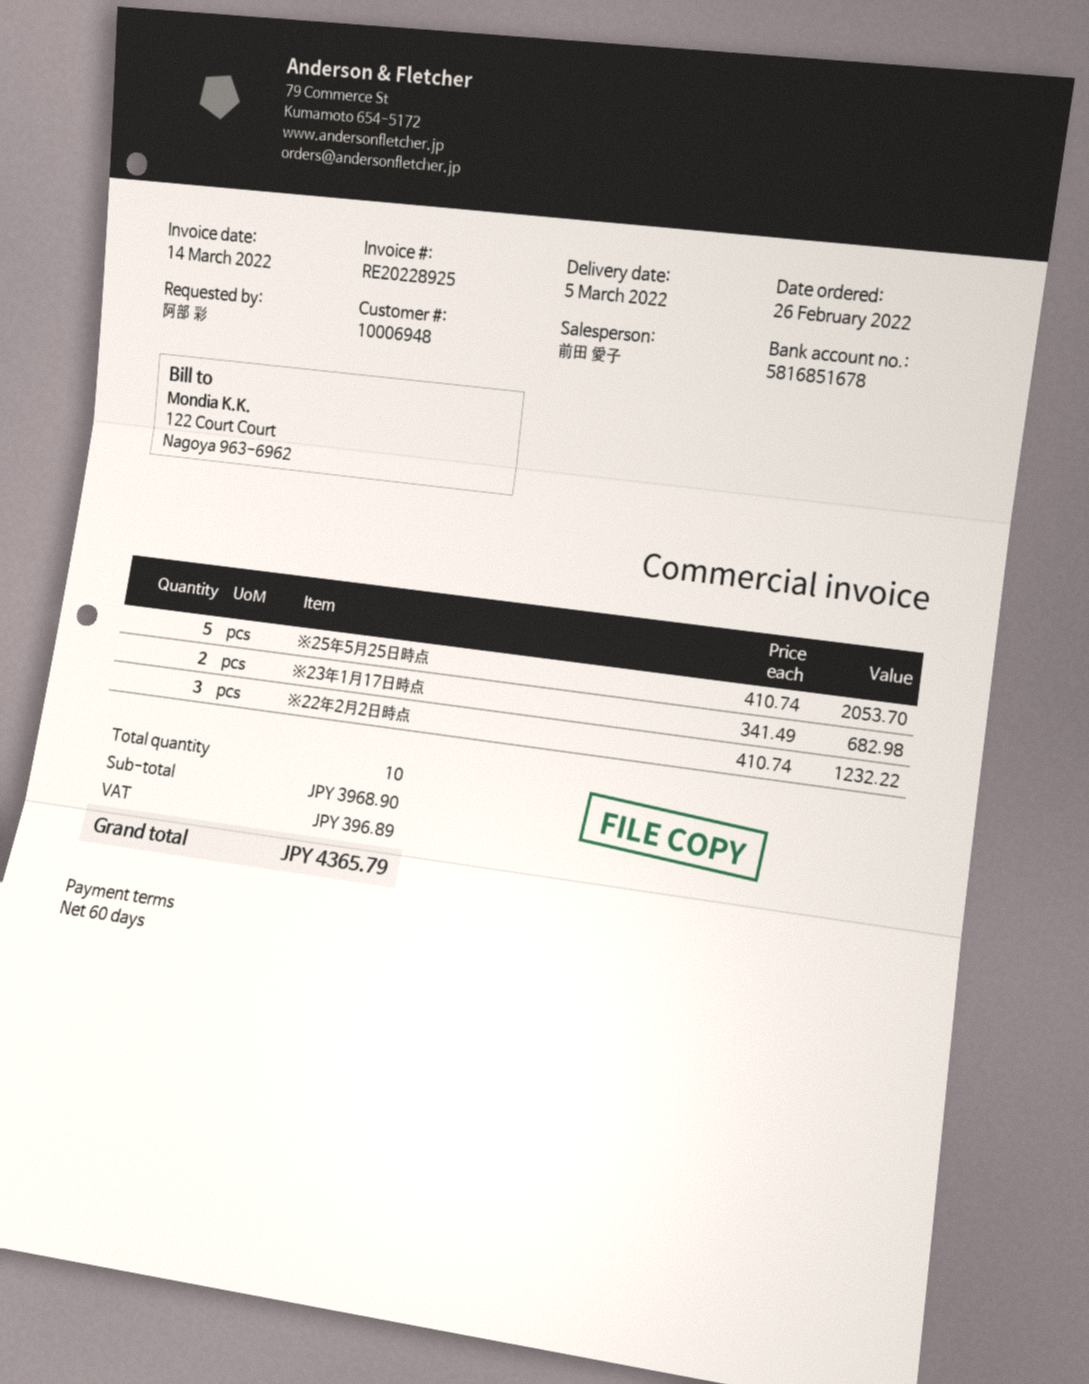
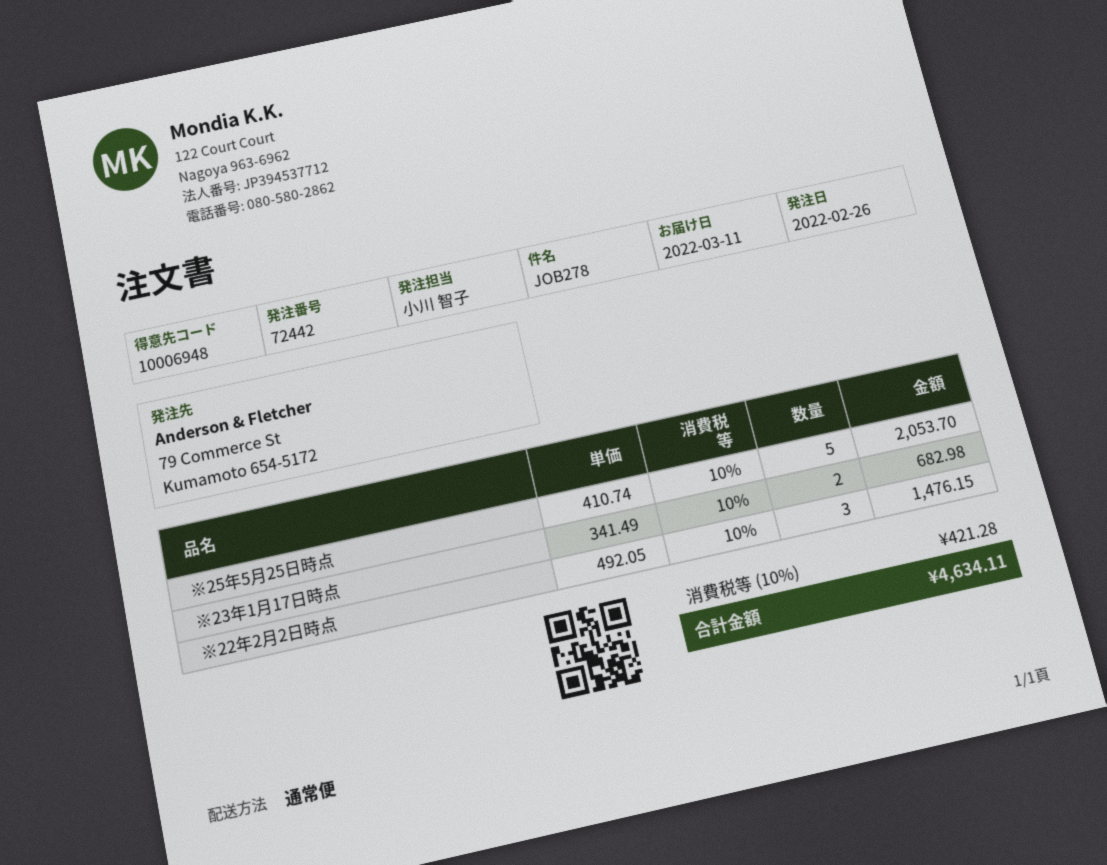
delivery date: 2022-03-05 -> 2022-03-11
ordered by: 阿部 彩 -> 小川 智子
※22年2月2日時点: 3 x 410.74 = 1232.22 -> 3 x 492.05 = 1476.15
tax: 396.89 -> 421.28
total: 4365.79 -> 4634.11

